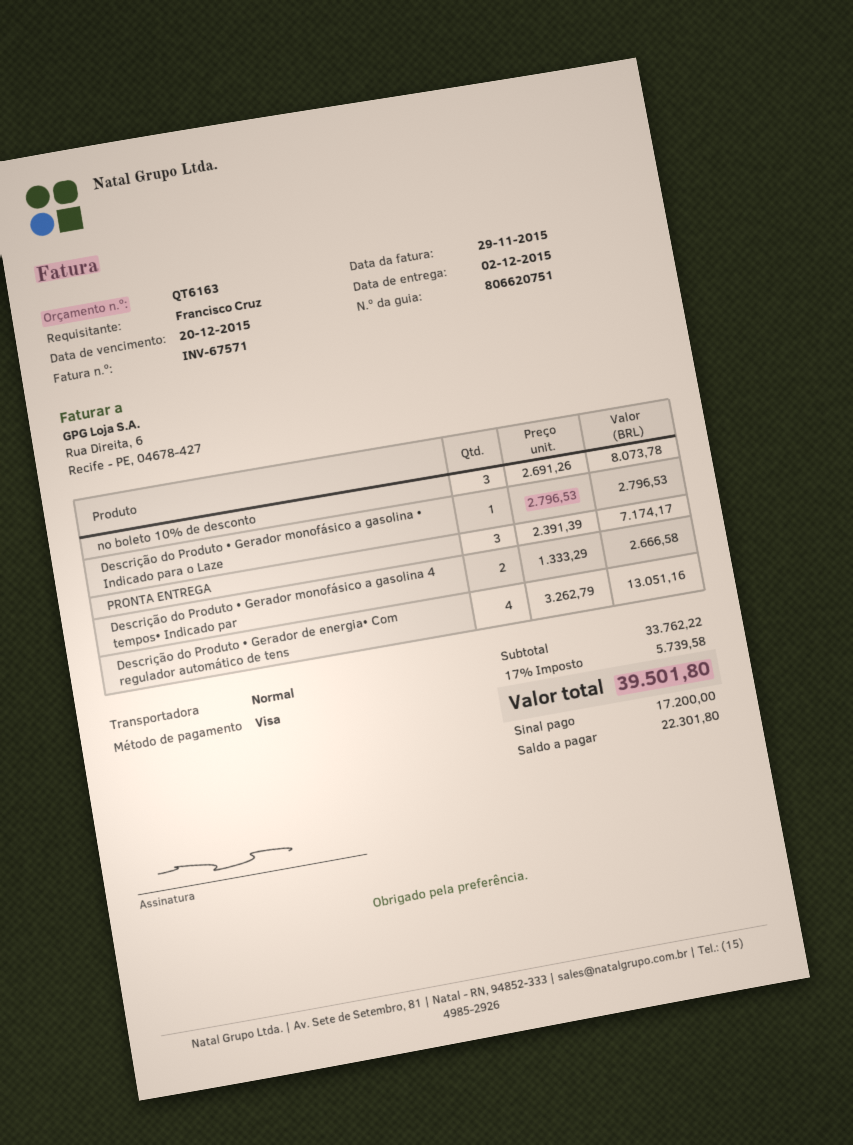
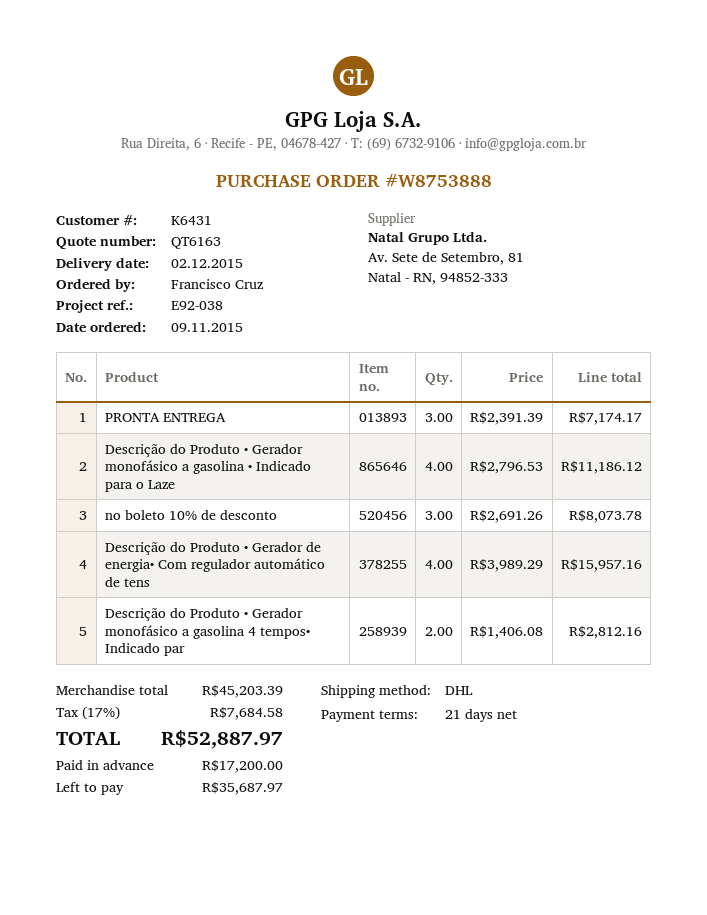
shipping method: standard -> DHL
Descrição do Produto • Gerador monofásico a gasolina • Indicado para o Laze: 1 x 2796.53 = 2796.53 -> 4 x 2796.53 = 11186.12
Descrição do Produto • Gerador monofásico a gasolina 4 tempos• Indicado par: 2 x 1333.29 = 2666.58 -> 2 x 1406.08 = 2812.16
Descrição do Produto • Gerador de energia• Com regulador automático de tens: 4 x 3262.79 = 13051.16 -> 4 x 3989.29 = 15957.16
subtotal: 33762.22 -> 45203.39
tax: 17% = 5739.58 -> 17% = 7684.58
total: 39501.80 -> 52887.97
balance: 22301.80 -> 35687.97

